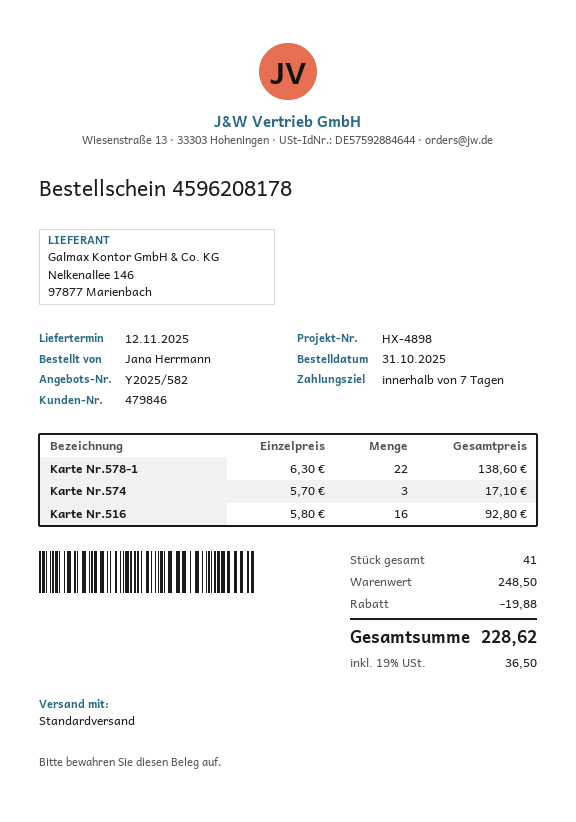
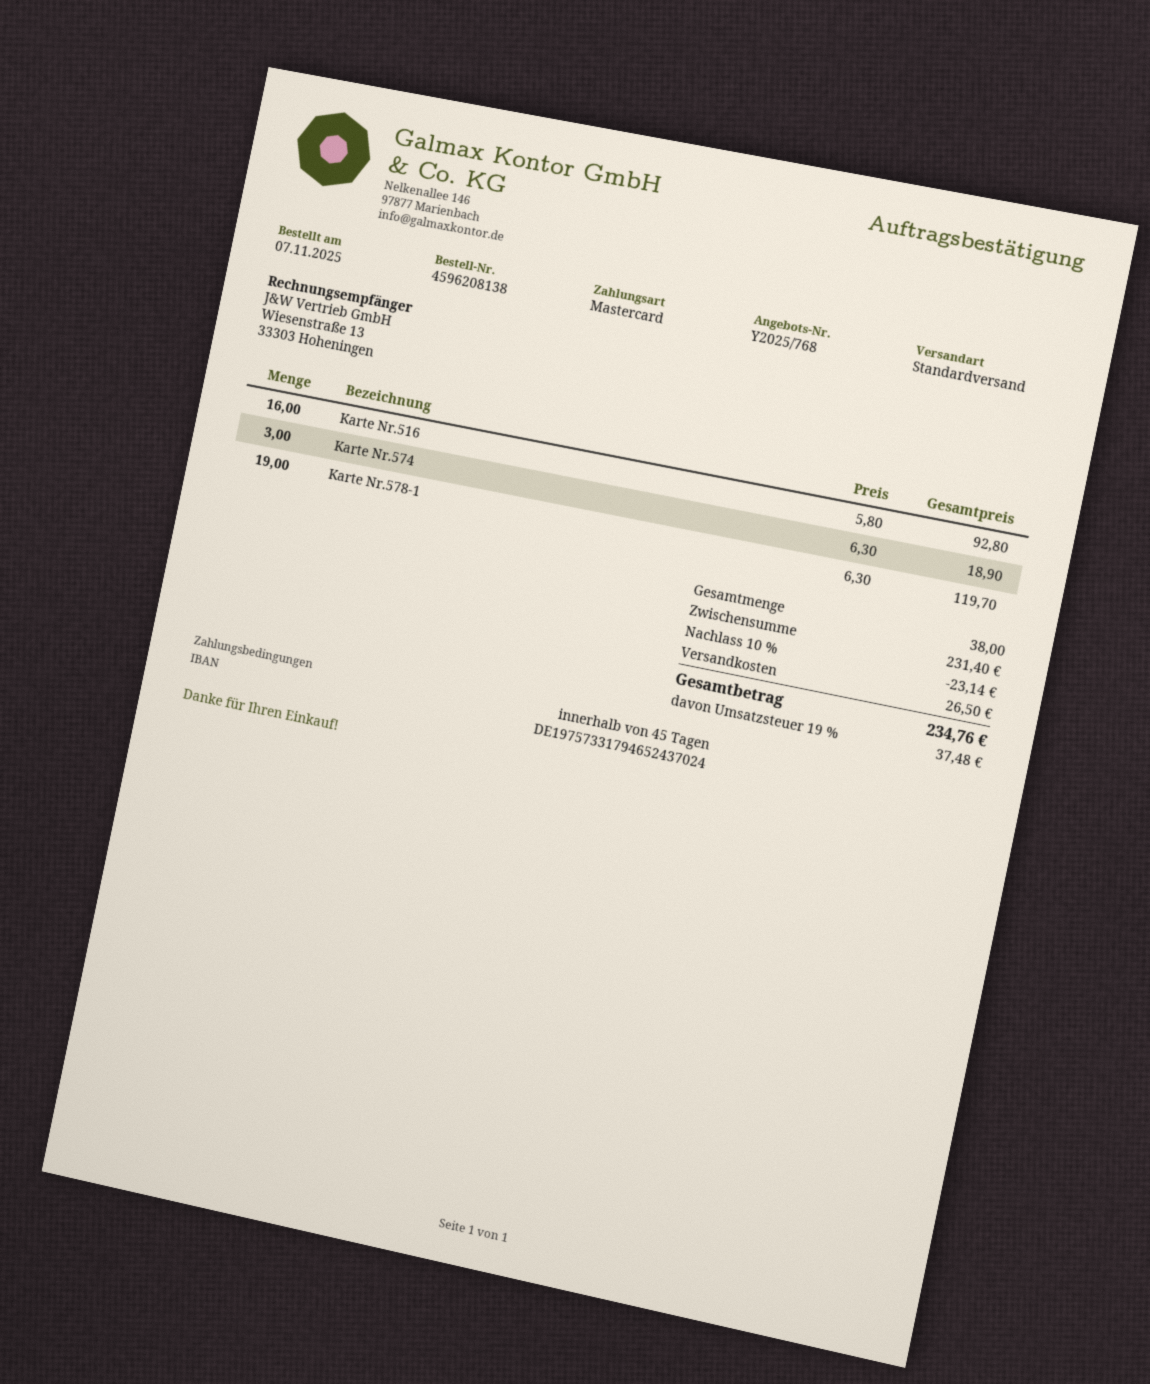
quote number: Y2025/582 -> Y2025/768
order number: 4596208178 -> 4596208138
order date: 2025-10-31 -> 2025-11-07
payment terms: 7 days -> 45 days
Karte Nr.578-1: 22 x 6.30 = 138.60 -> 19 x 6.30 = 119.70
Karte Nr.574: 3 x 5.70 = 17.10 -> 3 x 6.30 = 18.90
total quantity: 41 -> 38
subtotal: 248.50 -> 231.40
discount: 19.88 -> 23.14
shipping: none -> 26.50
tax: 19% = 36.50 -> 19% = 37.48
total: 228.62 -> 234.76

